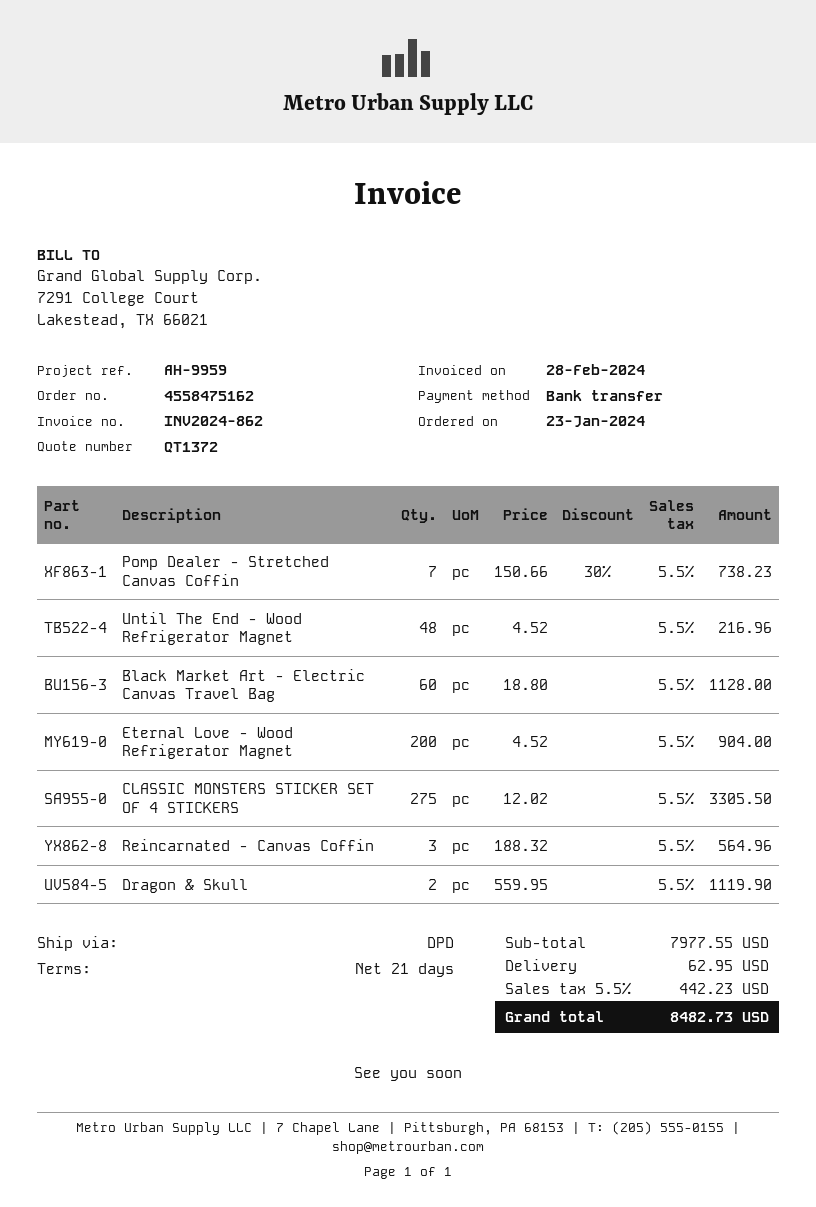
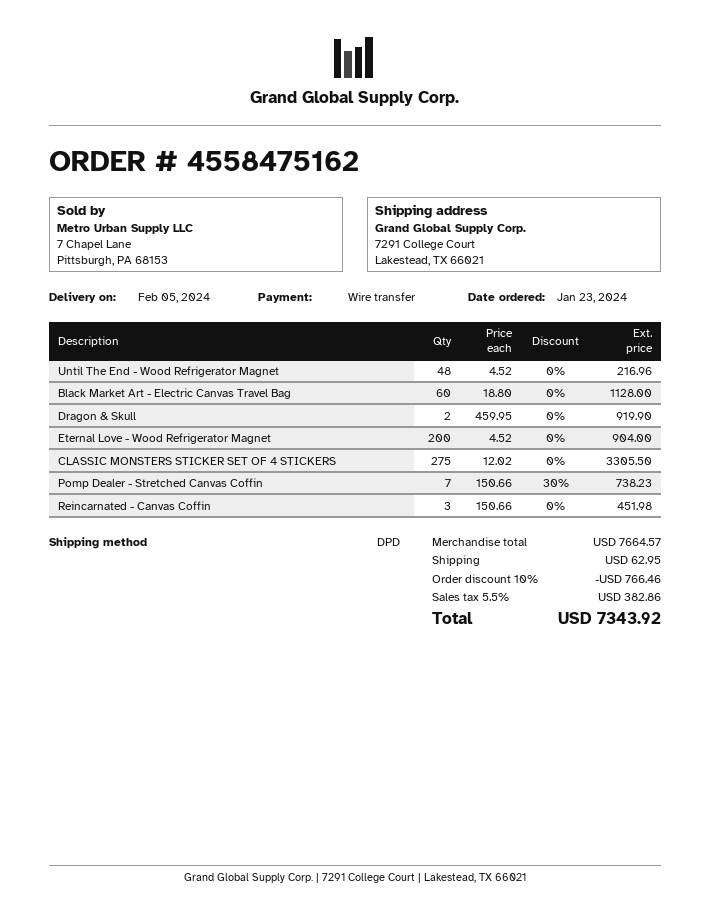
Reincarnated - Canvas Coffin: 3 x 188.32 = 564.96 -> 3 x 150.66 = 451.98
Dragon & Skull: 2 x 559.95 = 1119.90 -> 2 x 459.95 = 919.90
subtotal: 7977.55 -> 7664.57
discount: none -> 10% = 766.46
tax: 5.5% = 442.23 -> 5.5% = 382.86
total: 8482.73 -> 7343.92

